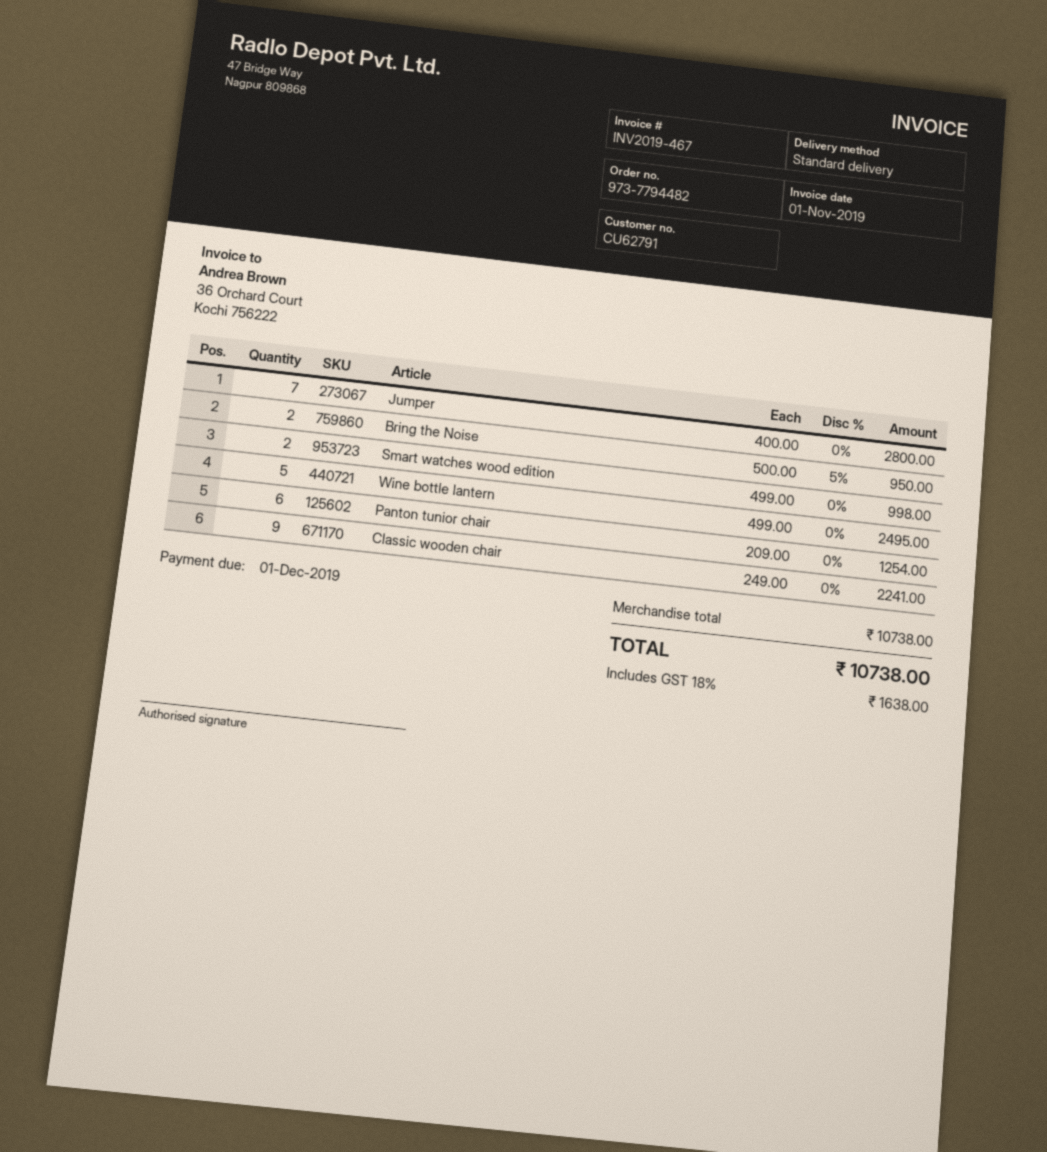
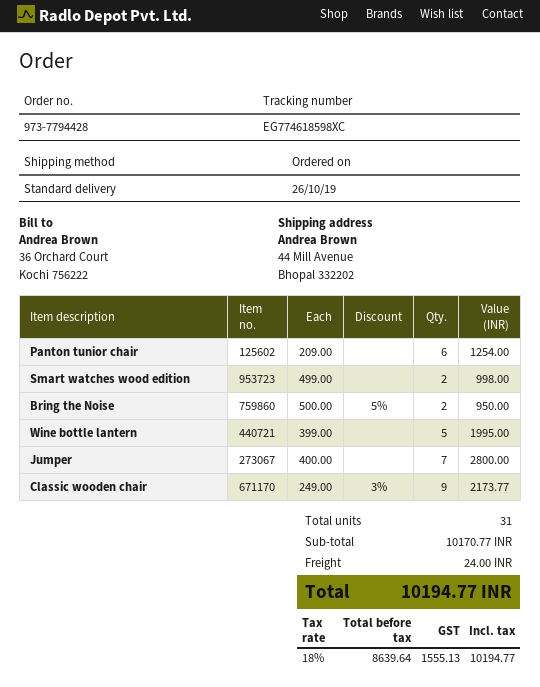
order number: 973-7794482 -> 973-7794428
Wine bottle lantern: 5 x 499.00 = 2495.00 -> 5 x 399.00 = 1995.00
Classic wooden chair: 9 x 249.00 = 2241.00 -> 9 x 249.00 - 3% = 2173.77
subtotal: 10738.00 -> 10170.77
shipping: none -> 24.00
tax: 18% = 1638.00 -> 18% = 1555.13
total: 10738.00 -> 10194.77

